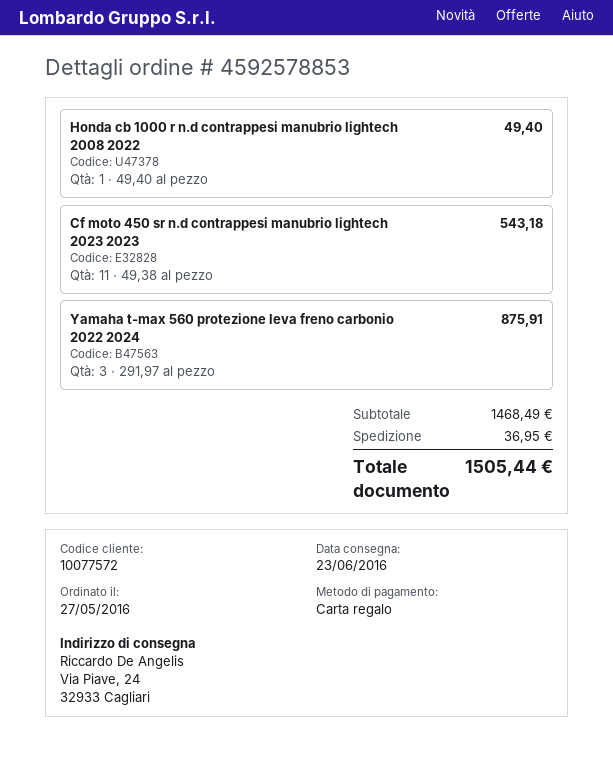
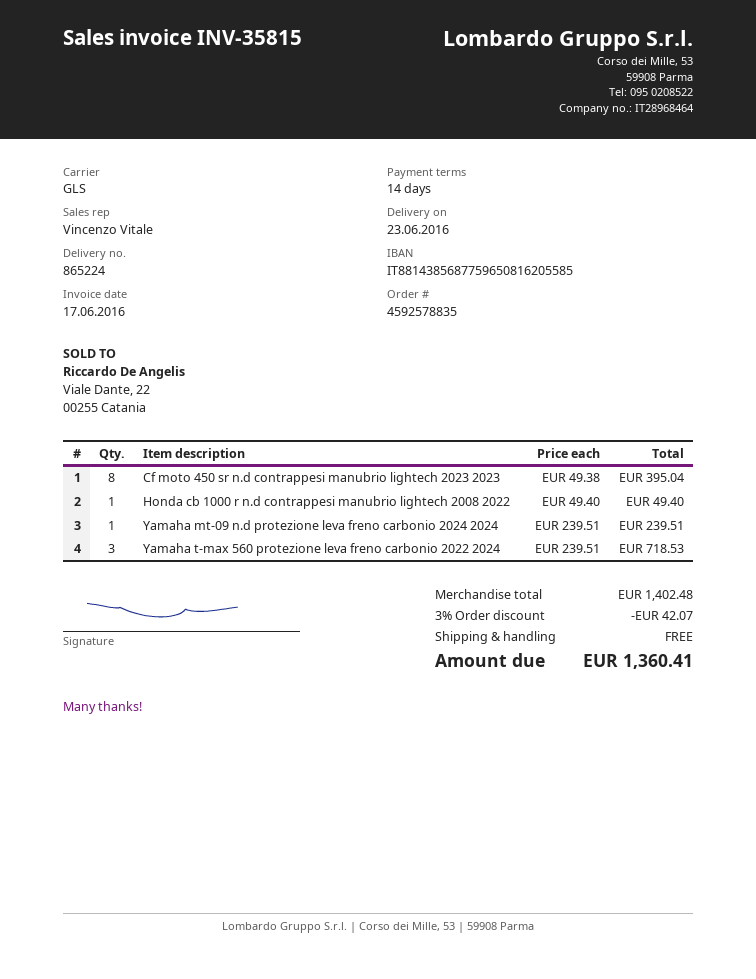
order number: 4592578853 -> 4592578835
Cf moto 450 sr n.d contrappesi manubrio lightech 2023 2023: 11 x 49.38 = 543.18 -> 8 x 49.38 = 395.04
Yamaha t-max 560 protezione leva freno carbonio 2022 2024: 3 x 291.97 = 875.91 -> 3 x 239.51 = 718.53
Yamaha mt-09 n.d protezione leva freno carbonio 2024 2024: none -> 1 x 239.51 = 239.51
subtotal: 1468.49 -> 1402.48
discount: none -> 3% = 42.07
shipping: 36.95 -> 0.00
total: 1505.44 -> 1360.41

